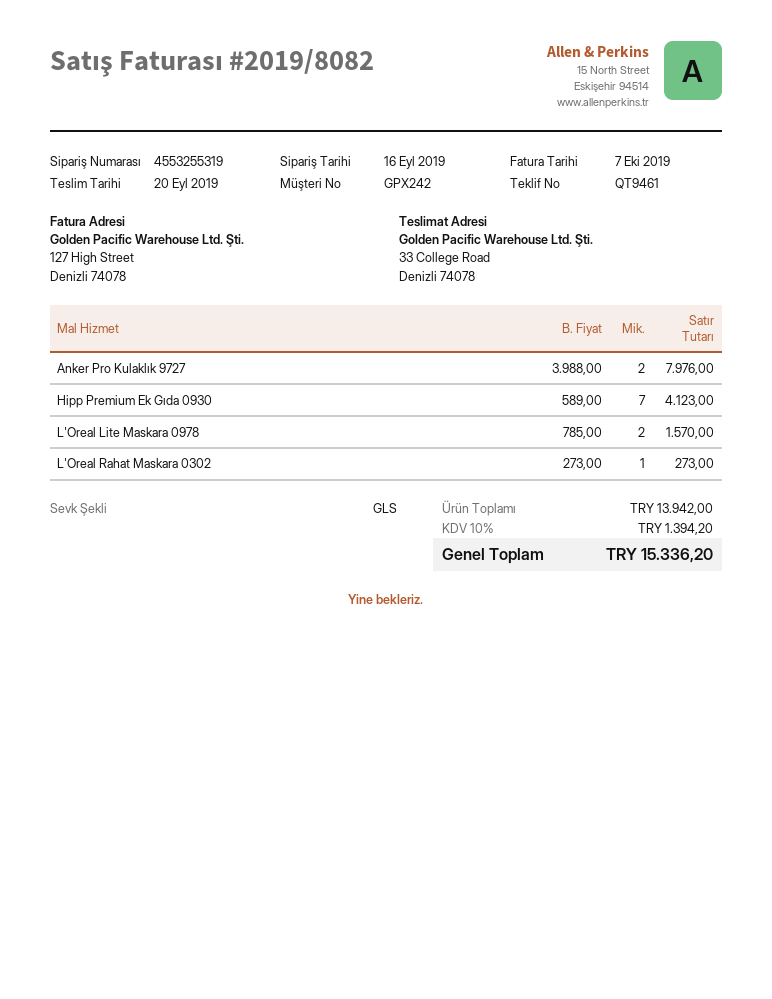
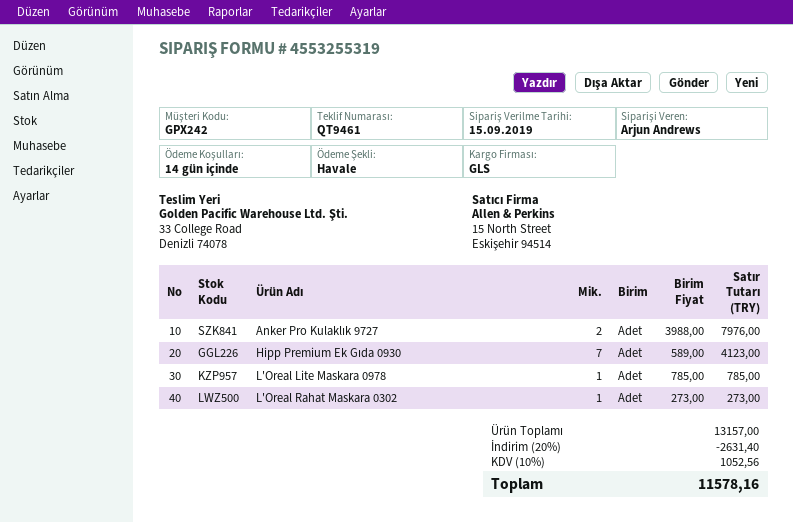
order date: 2019-09-16 -> 2019-09-15
L'Oreal Lite Maskara 0978: 2 x 785.00 = 1570.00 -> 1 x 785.00 = 785.00
subtotal: 13942.00 -> 13157.00
discount: none -> 20% = 2631.40
tax: 10% = 1394.20 -> 10% = 1052.56
total: 15336.20 -> 11578.16

